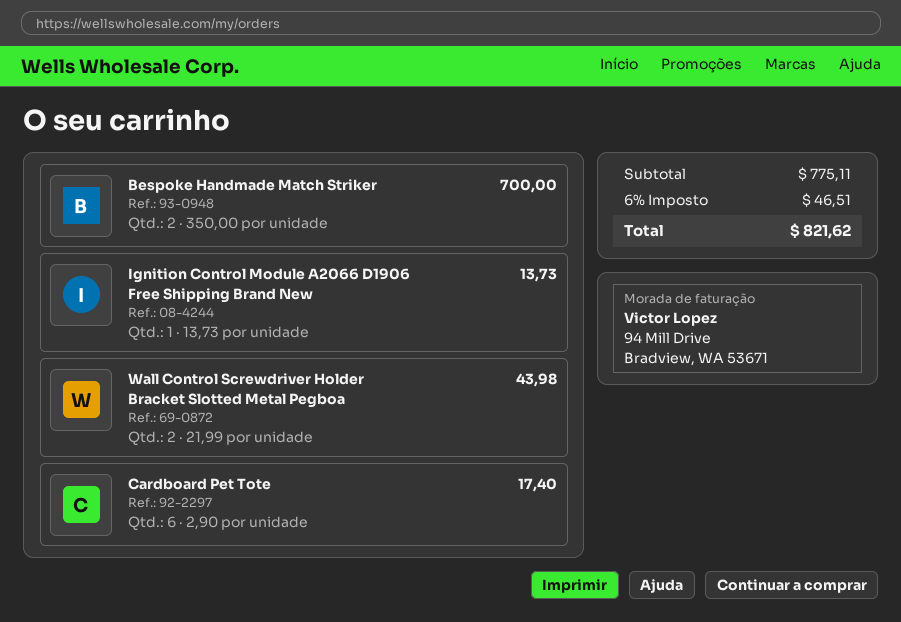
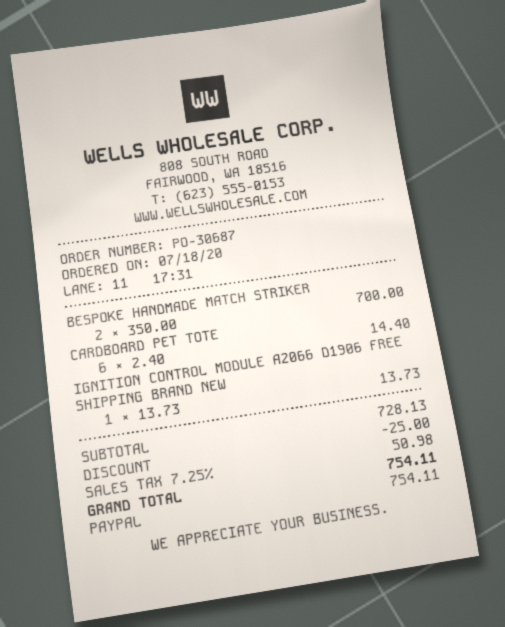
Wall Control Screwdriver Holder Bracket Slotted Metal Pegboa: 2 x 21.99 = 43.98 -> none
Cardboard Pet Tote: 6 x 2.90 = 17.40 -> 6 x 2.40 = 14.40
subtotal: 775.11 -> 728.13
discount: none -> 25.00
tax: 6% = 46.51 -> 7.25% = 50.98
total: 821.62 -> 754.11

